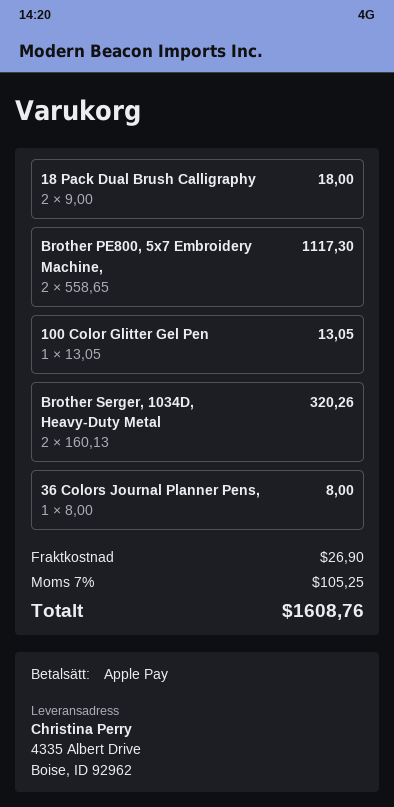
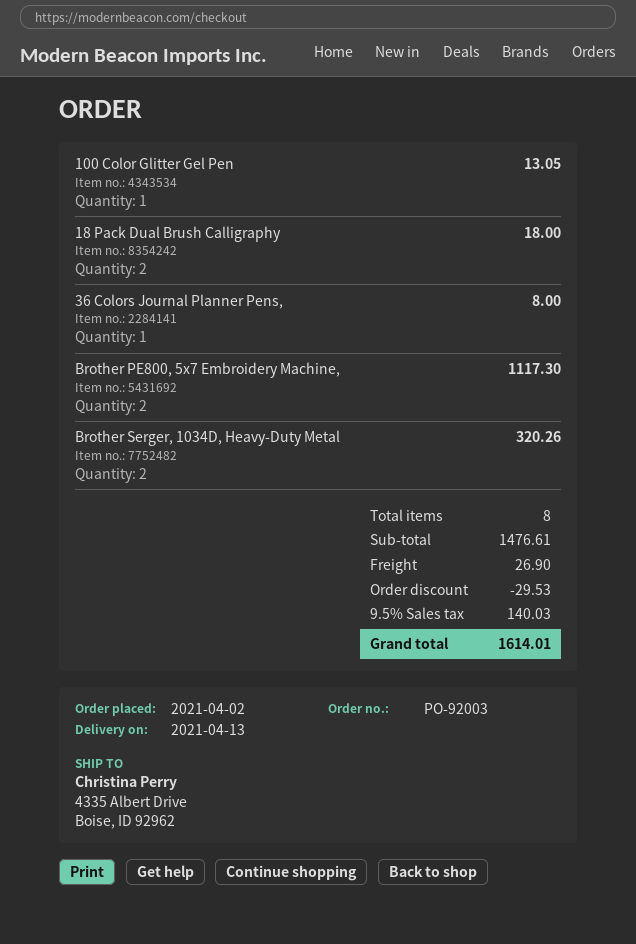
discount: none -> 29.53
tax: 7% = 105.25 -> 9.5% = 140.03
total: 1608.76 -> 1614.01

